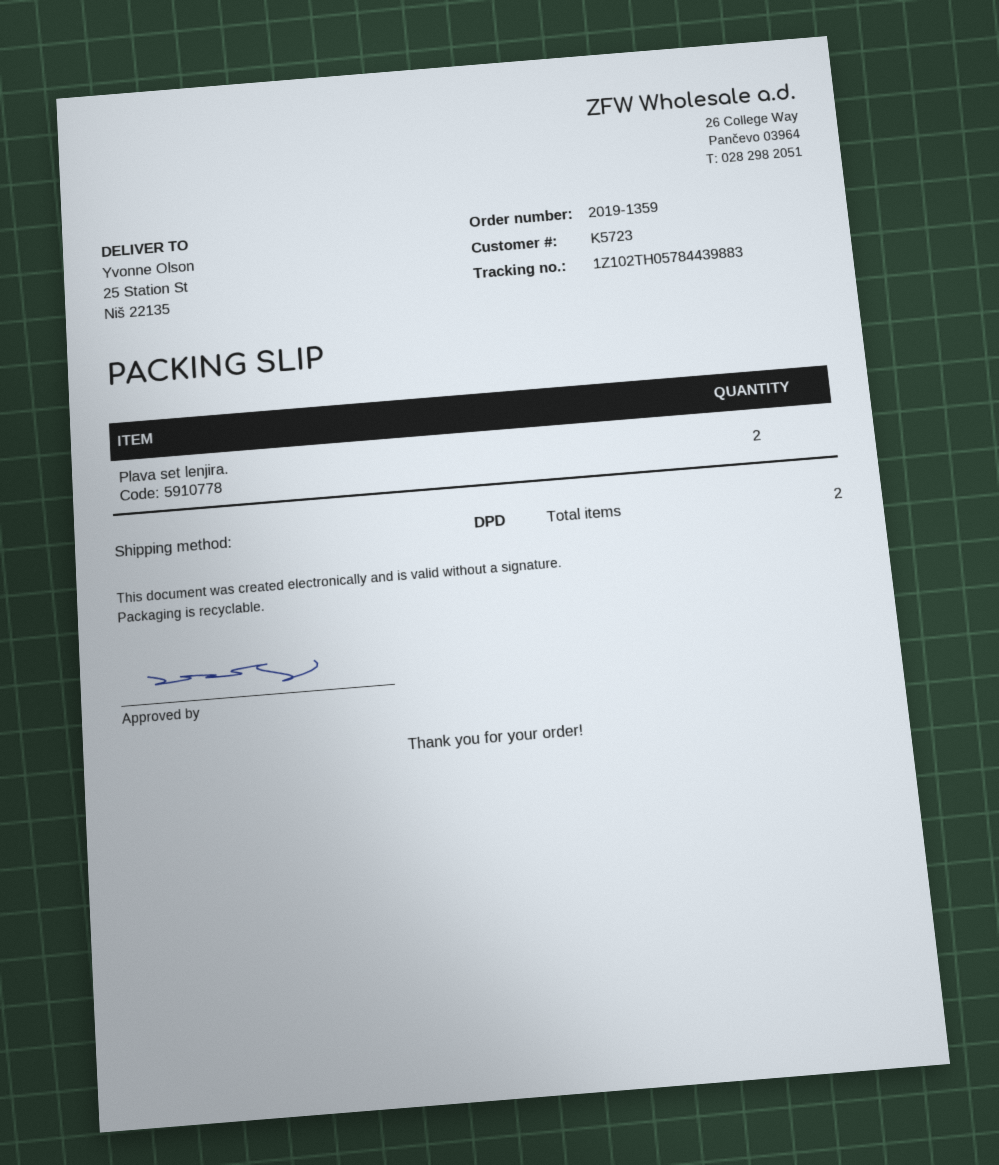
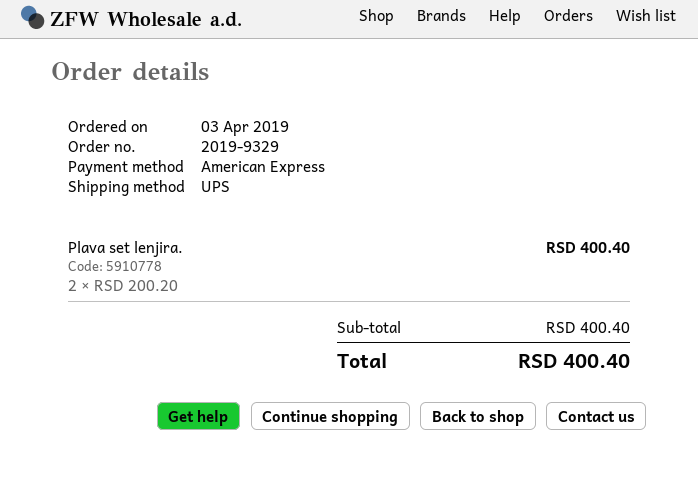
order number: 2019-1359 -> 2019-9329
shipping method: DPD -> UPS

